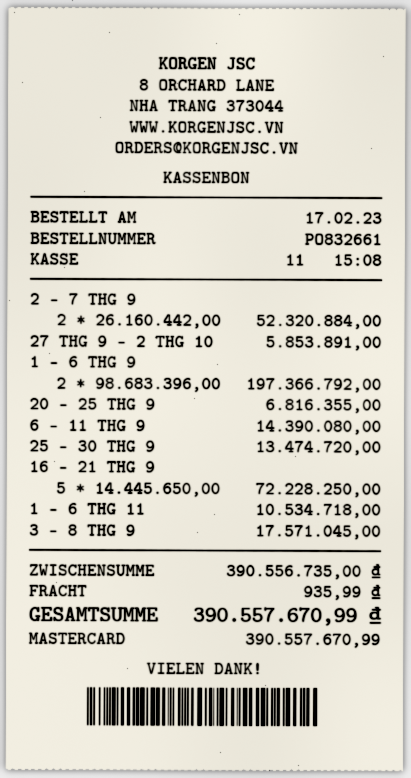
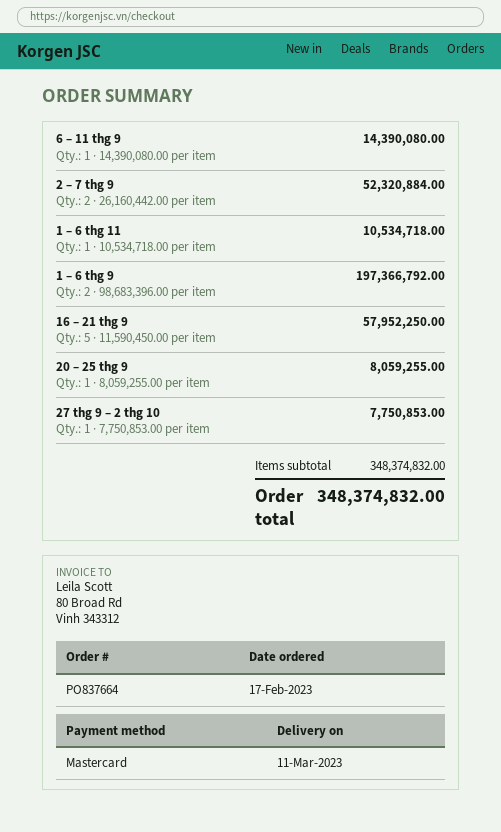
order number: PO832661 -> PO837664
27 THG 9 – 2 THG 10: 1 x 5853891.00 = 5853891.00 -> 1 x 7750853.00 = 7750853.00
20 – 25 THG 9: 1 x 6816355.00 = 6816355.00 -> 1 x 8059255.00 = 8059255.00
25 – 30 THG 9: 1 x 13474720.00 = 13474720.00 -> none
16 – 21 THG 9: 5 x 14445650.00 = 72228250.00 -> 5 x 11590450.00 = 57952250.00
3 – 8 THG 9: 1 x 17571045.00 = 17571045.00 -> none
subtotal: 390556735.00 -> 348374832.00
shipping: 935.99 -> none
total: 390557670.99 -> 348374832.00

